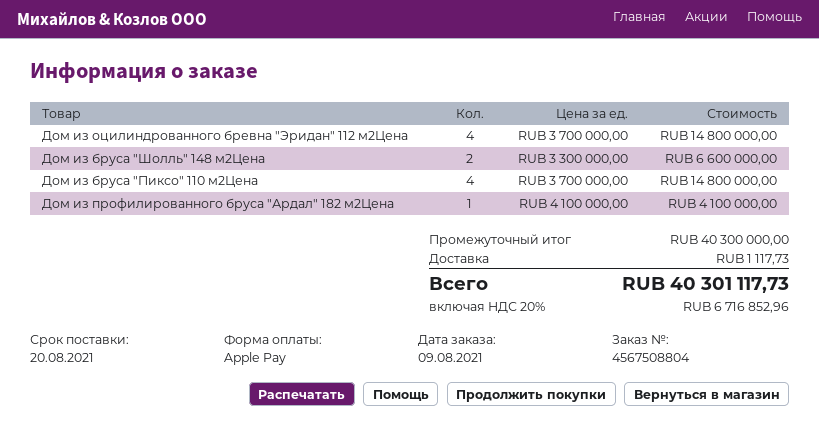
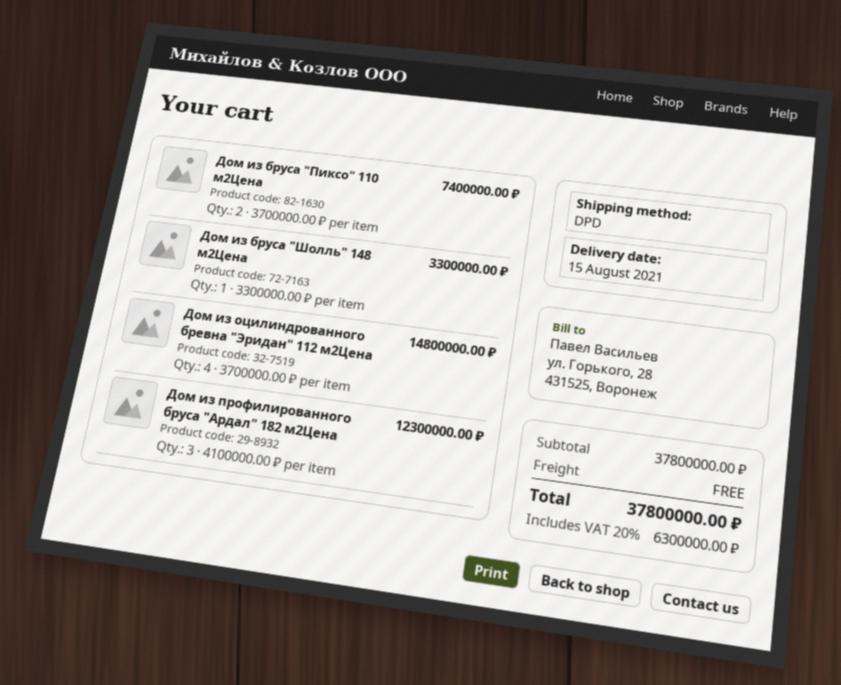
delivery date: 2021-08-20 -> 2021-08-15
Дом из бруса "Шолль" 148 м2Цена: 2 x 3300000.00 = 6600000.00 -> 1 x 3300000.00 = 3300000.00
Дом из бруса "Пиксо" 110 м2Цена: 4 x 3700000.00 = 14800000.00 -> 2 x 3700000.00 = 7400000.00
Дом из профилированного бруса "Ардал" 182 м2Цена: 1 x 4100000.00 = 4100000.00 -> 3 x 4100000.00 = 12300000.00
subtotal: 40300000.00 -> 37800000.00
shipping: 1117.73 -> 0.00
tax: 20% = 6716852.96 -> 20% = 6300000.00
total: 40301117.73 -> 37800000.00

